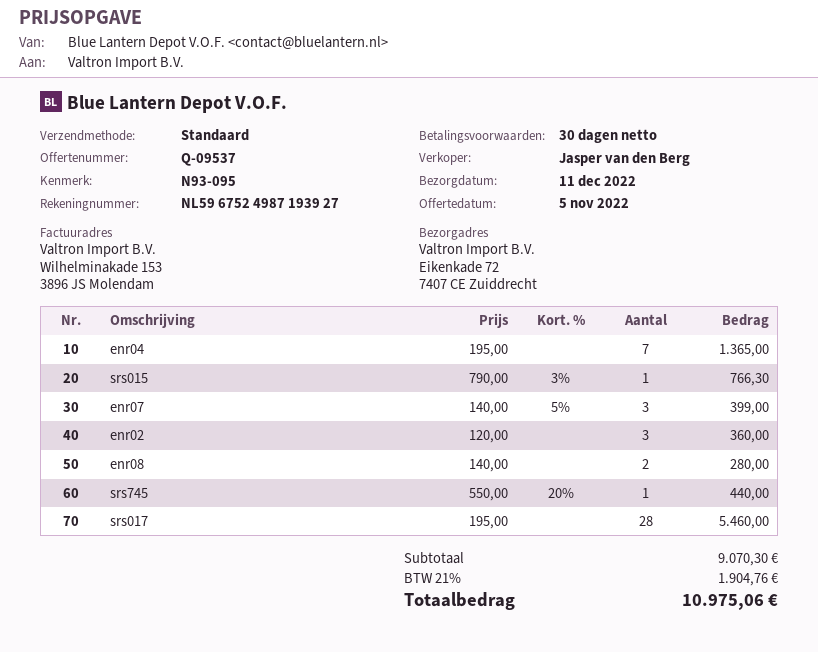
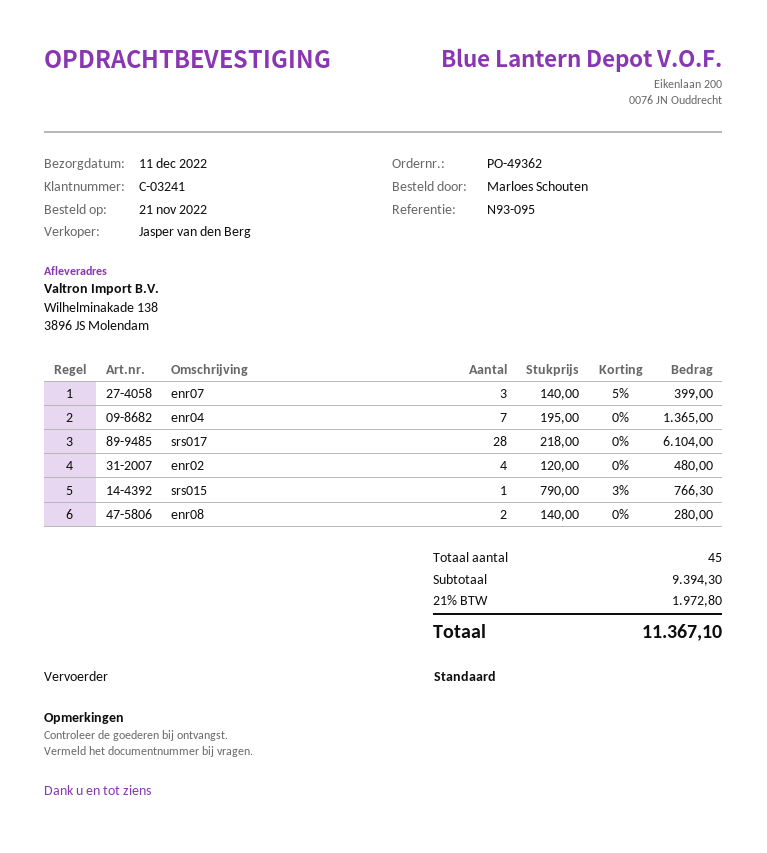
ship to: Eikenkade 72, 7407 CE Zuiddrecht -> Wilhelminakade 138, 3896 JS Molendam
enr02: 3 x 120.00 = 360.00 -> 4 x 120.00 = 480.00
srs745: 1 x 550.00 - 20% = 440.00 -> none
srs017: 28 x 195.00 = 5460.00 -> 28 x 218.00 = 6104.00
subtotal: 9070.30 -> 9394.30
tax: 21% = 1904.76 -> 21% = 1972.80
total: 10975.06 -> 11367.10

